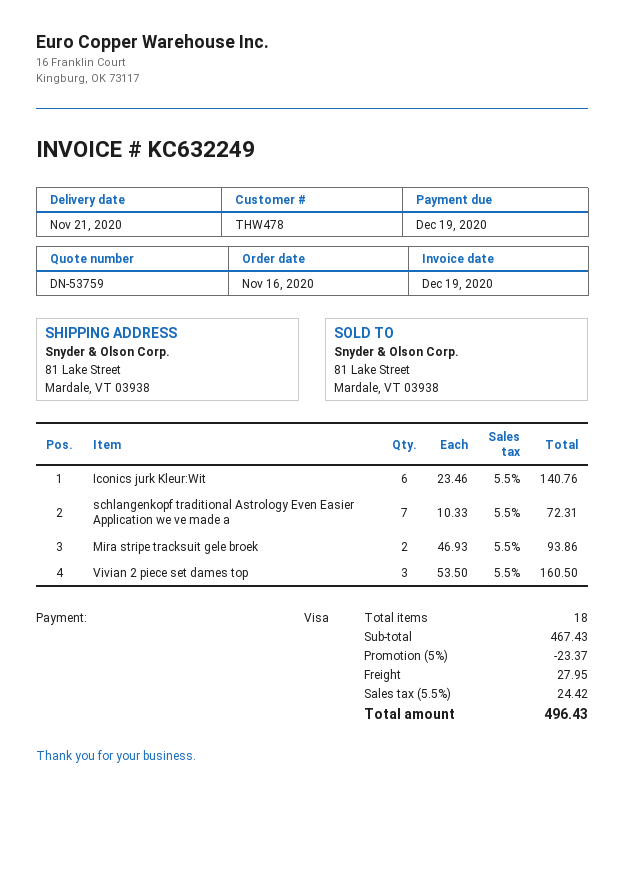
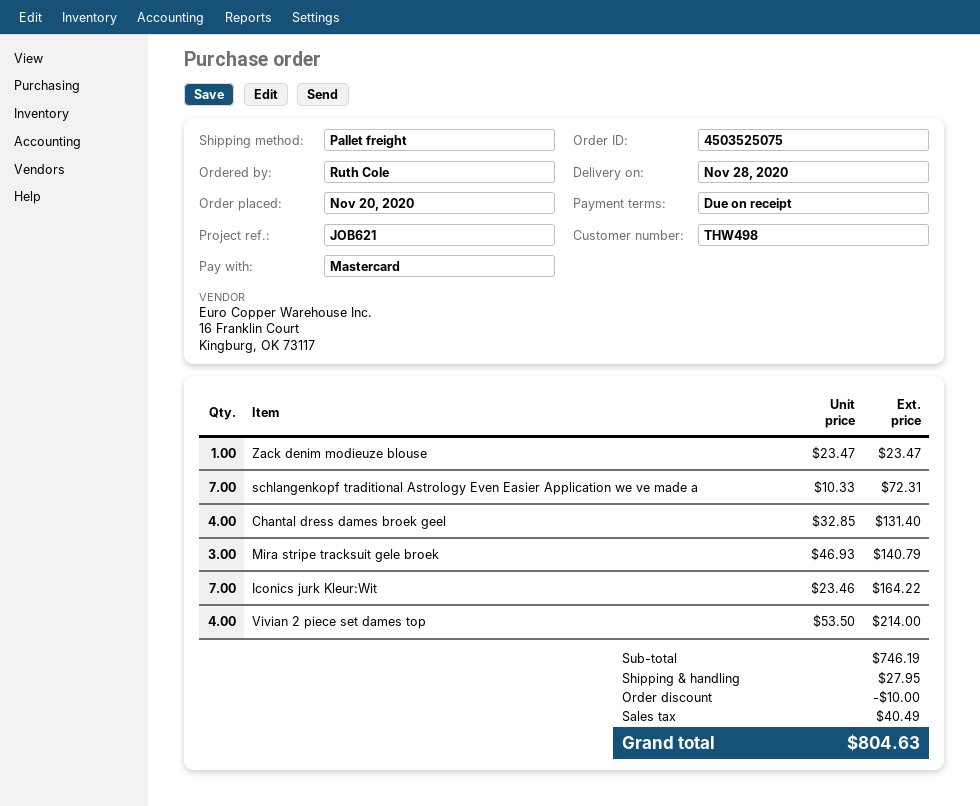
order date: 2020-11-16 -> 2020-11-20
delivery date: 2020-11-21 -> 2020-11-28
customer number: THW478 -> THW498
payment method: Visa -> Mastercard
Iconics jurk Kleur:Wit: 6 x 23.46 = 140.76 -> 7 x 23.46 = 164.22
Mira stripe tracksuit gele broek: 2 x 46.93 = 93.86 -> 3 x 46.93 = 140.79
Vivian 2 piece set dames top: 3 x 53.50 = 160.50 -> 4 x 53.50 = 214.00
Zack denim modieuze blouse: none -> 1 x 23.47 = 23.47
Chantal dress dames broek geel: none -> 4 x 32.85 = 131.40
subtotal: 467.43 -> 746.19
discount: 23.37 -> 10.00
tax: 24.42 -> 40.49
total: 496.43 -> 804.63

